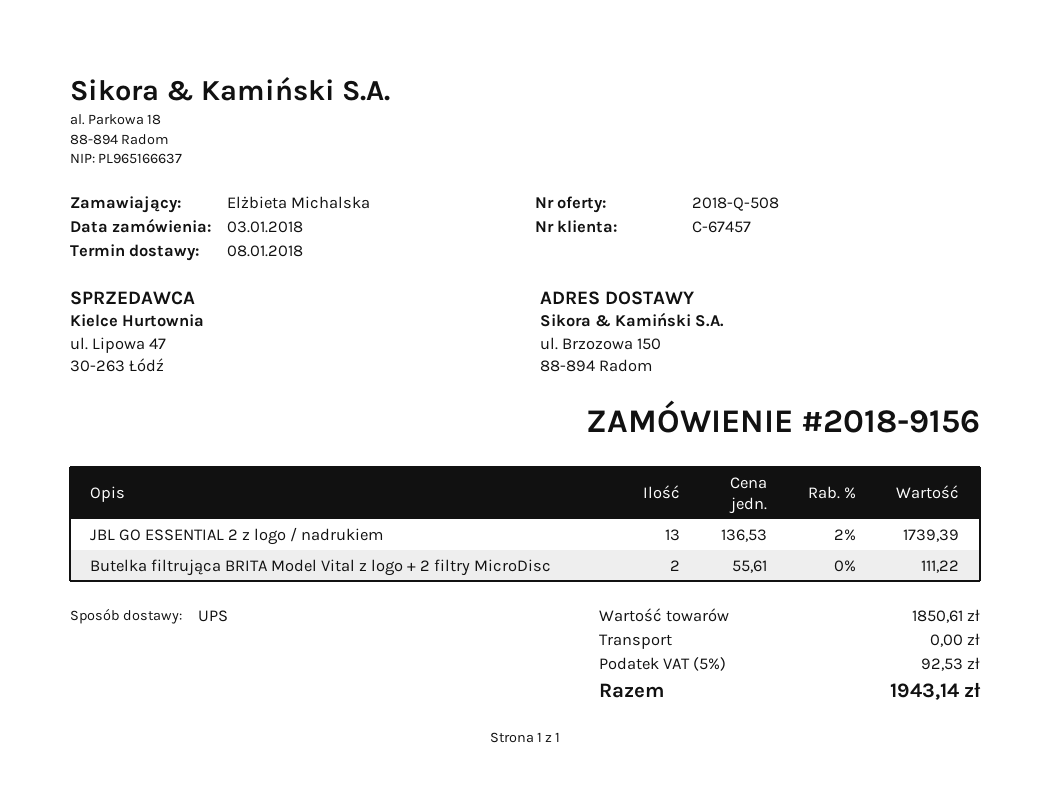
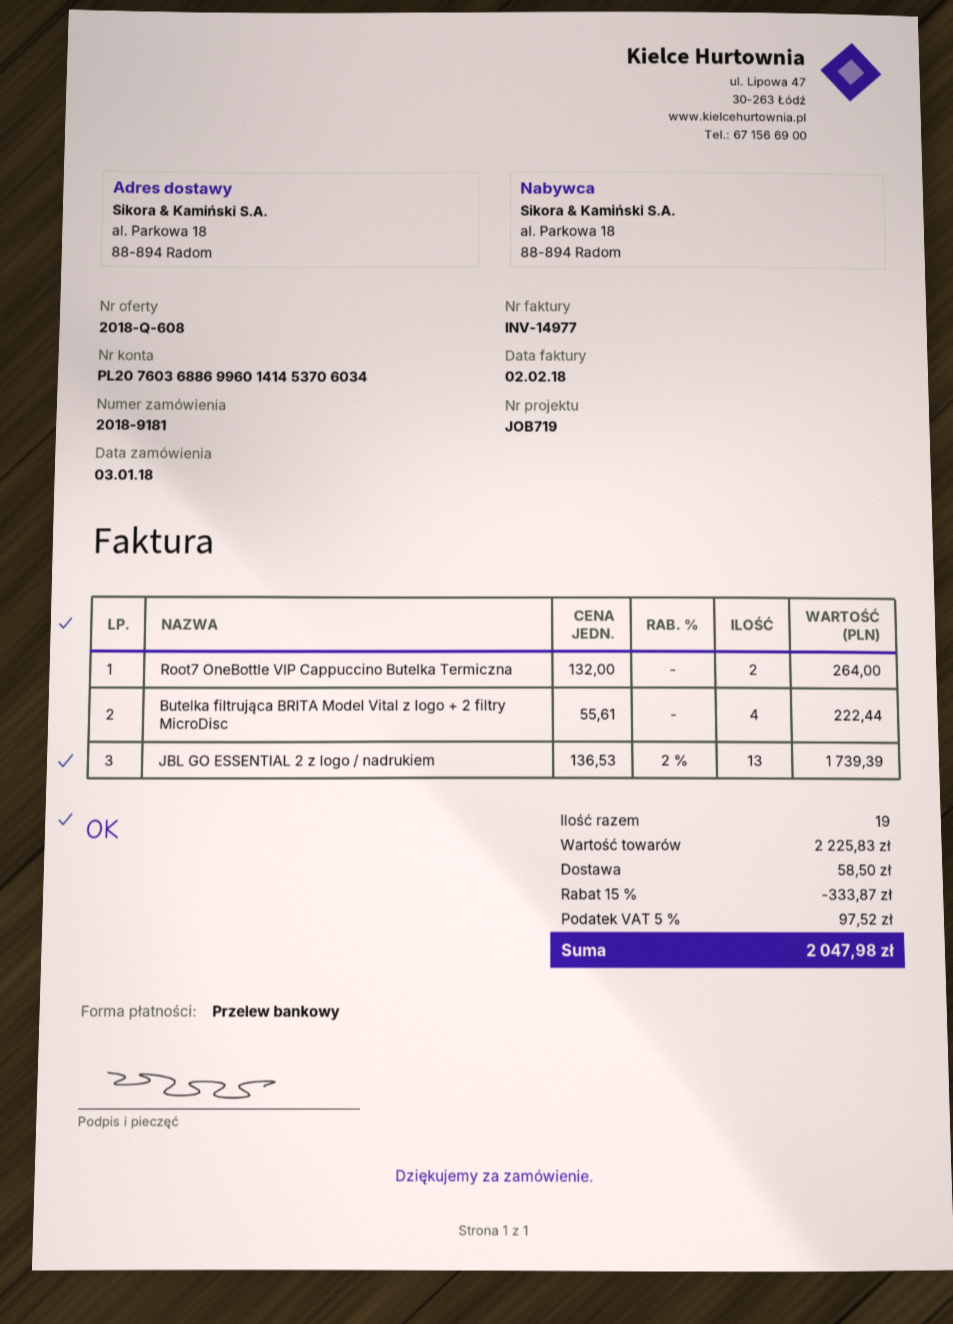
quote number: 2018-Q-508 -> 2018-Q-608
order number: 2018-9156 -> 2018-9181
ship to: ul. Brzozowa 150, 88-894 Radom -> al. Parkowa 18, 88-894 Radom
Butelka filtrująca BRITA Model Vital z logo + 2 filtry MicroDisc: 2 x 55.61 = 111.22 -> 4 x 55.61 = 222.44
Root7 OneBottle VIP Cappuccino Butelka Termiczna: none -> 2 x 132.00 = 264.00
subtotal: 1850.61 -> 2225.83
discount: none -> 15% = 333.87
shipping: 0.00 -> 58.50
tax: 5% = 92.53 -> 5% = 97.52
total: 1943.14 -> 2047.98

